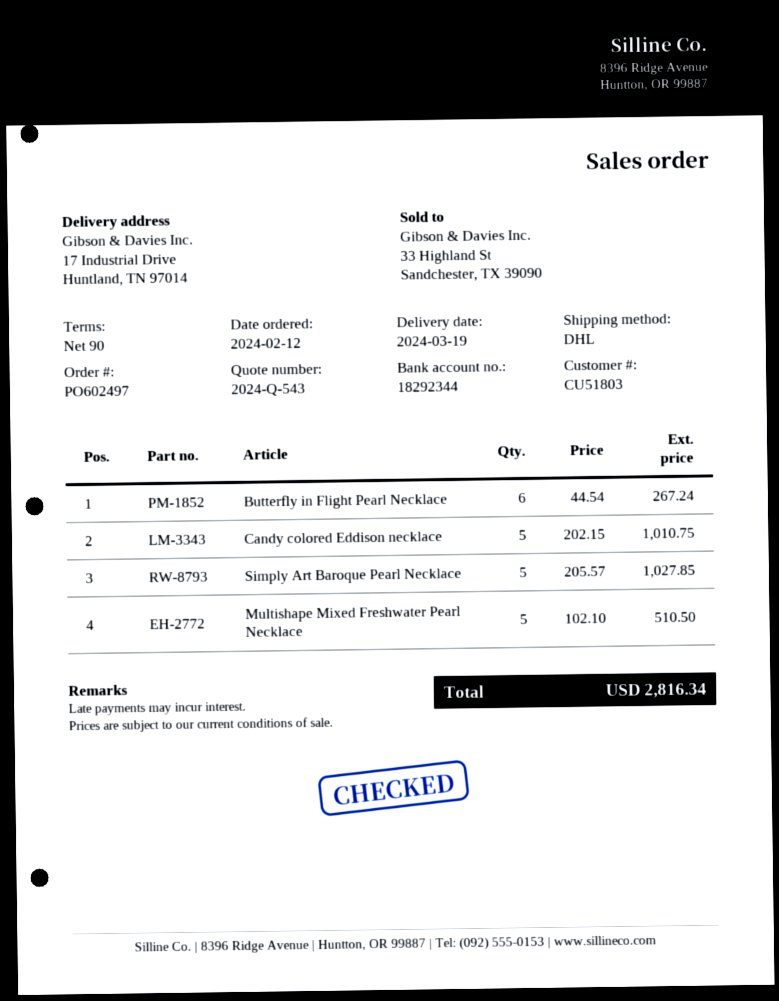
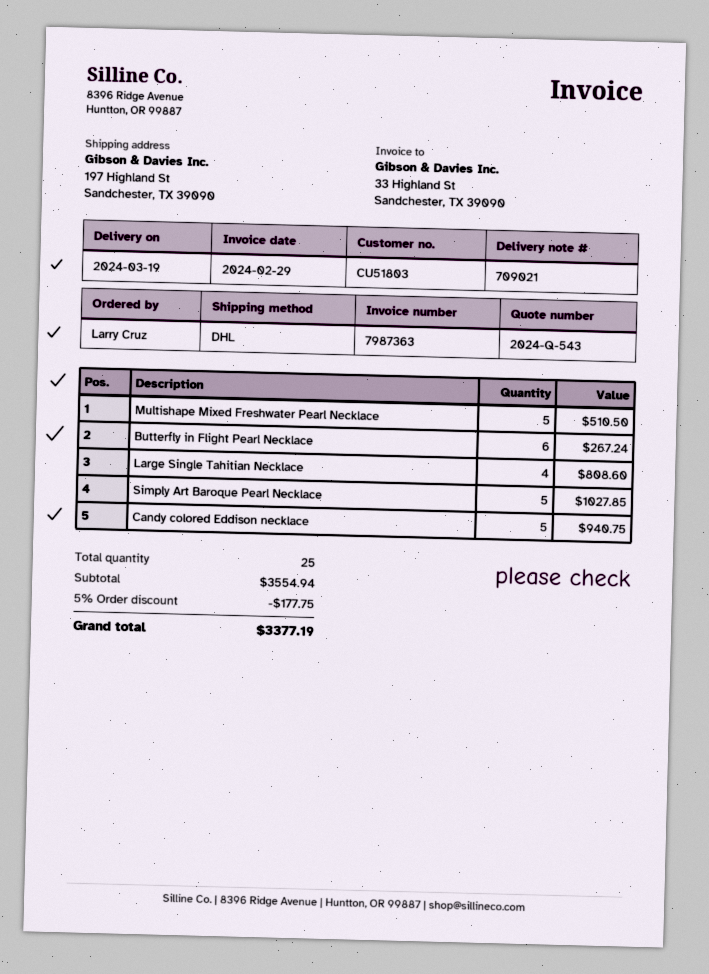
ship to: 17 Industrial Drive, Huntland, TN 97014 -> 197 Highland St, Sandchester, TX 39090
Candy colored Eddison necklace: 5 for 1010.75 -> 5 for 940.75
Large Single Tahitian Necklace: none -> 4 for 808.60
discount: none -> 5% = 177.75
total: 2816.34 -> 3377.19

